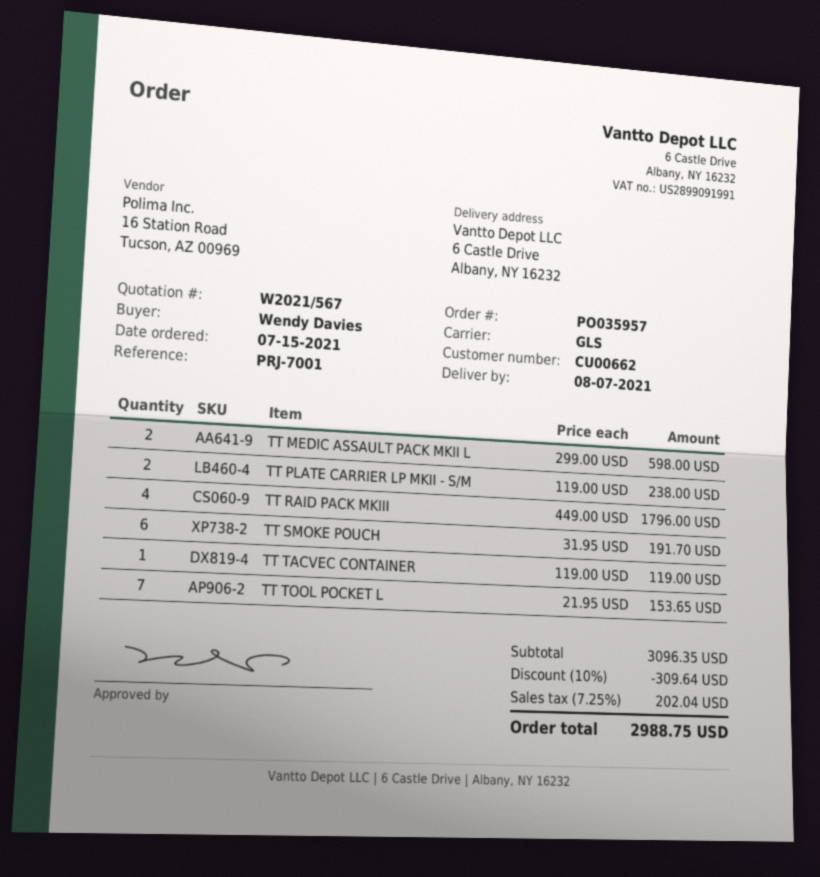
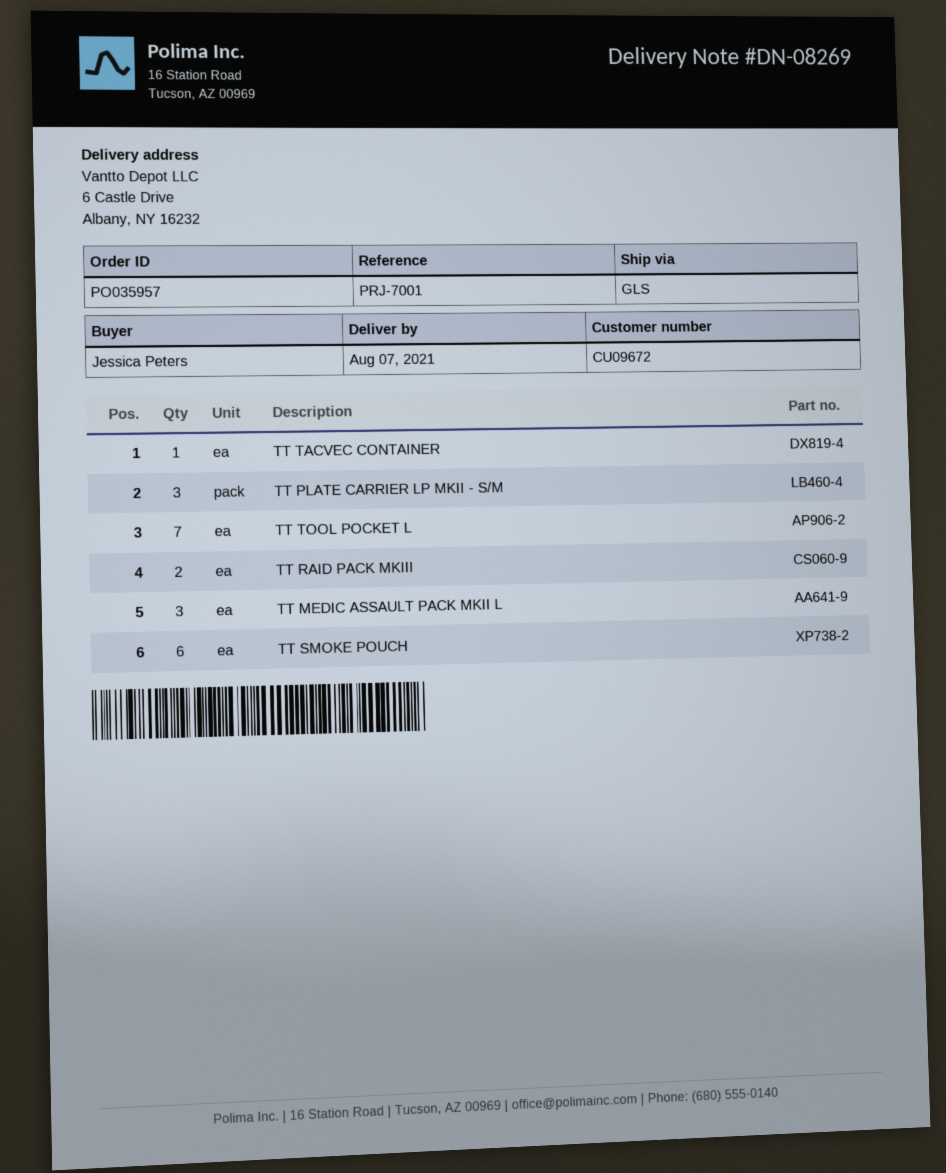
customer number: CU00662 -> CU09672
ordered by: Wendy Davies -> Jessica Peters
TT MEDIC ASSAULT PACK MKII L: 2 -> 3
TT PLATE CARRIER LP MKII - S/M: 2 -> 3
TT RAID PACK MKIII: 4 -> 2

